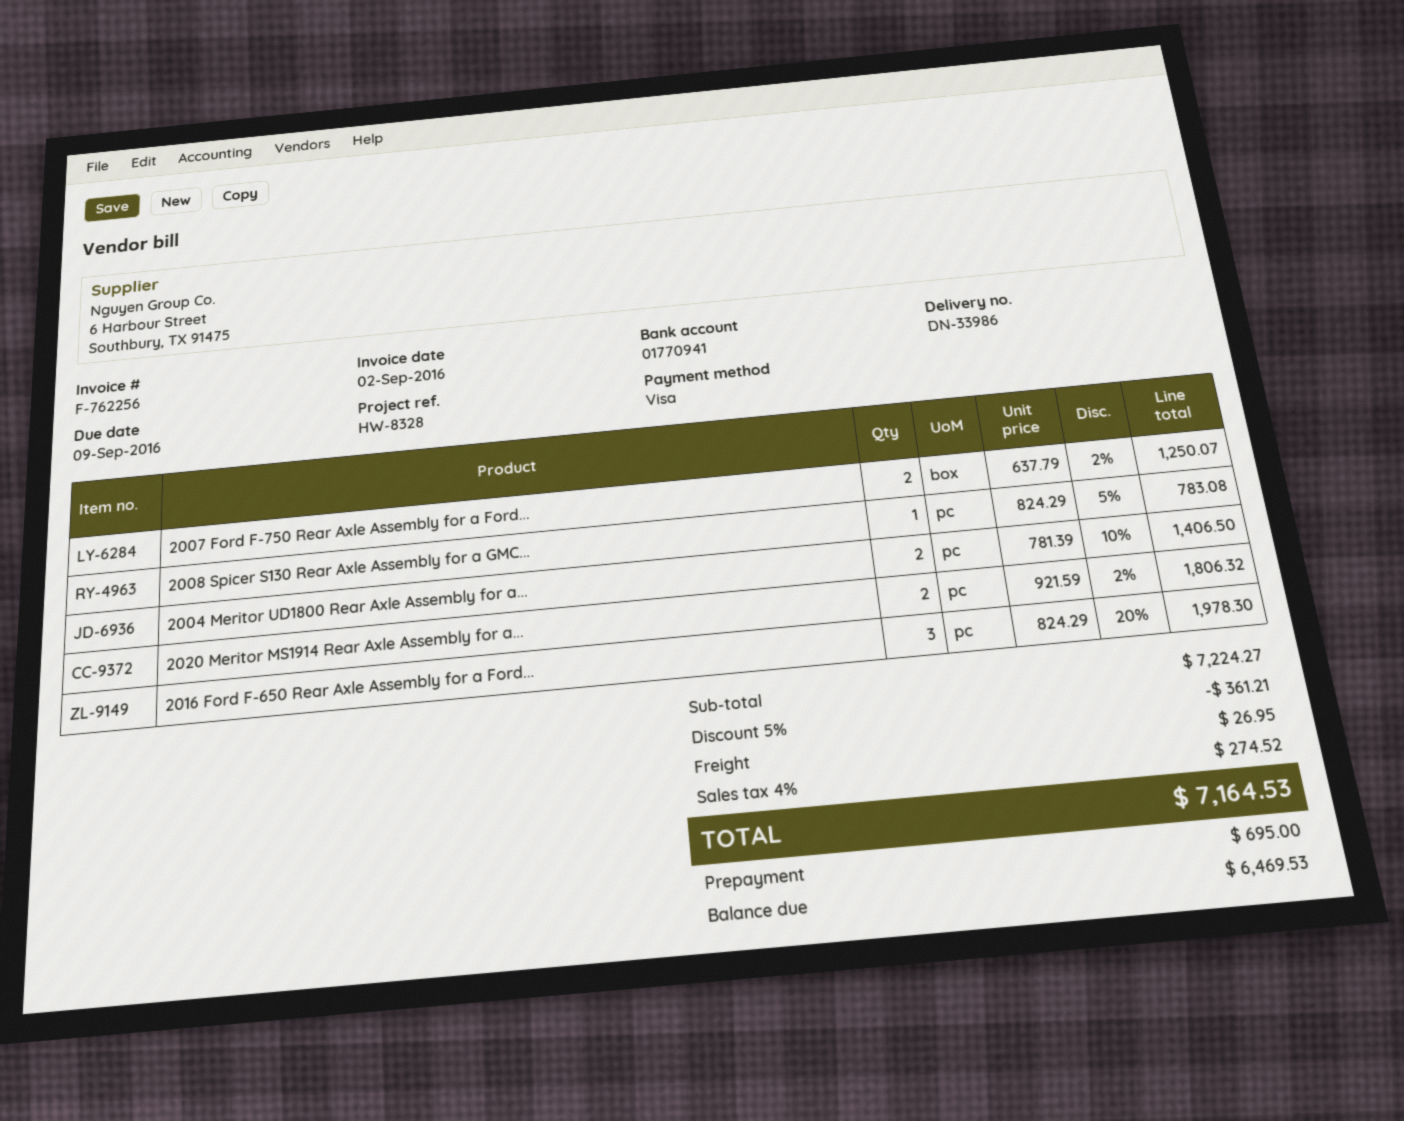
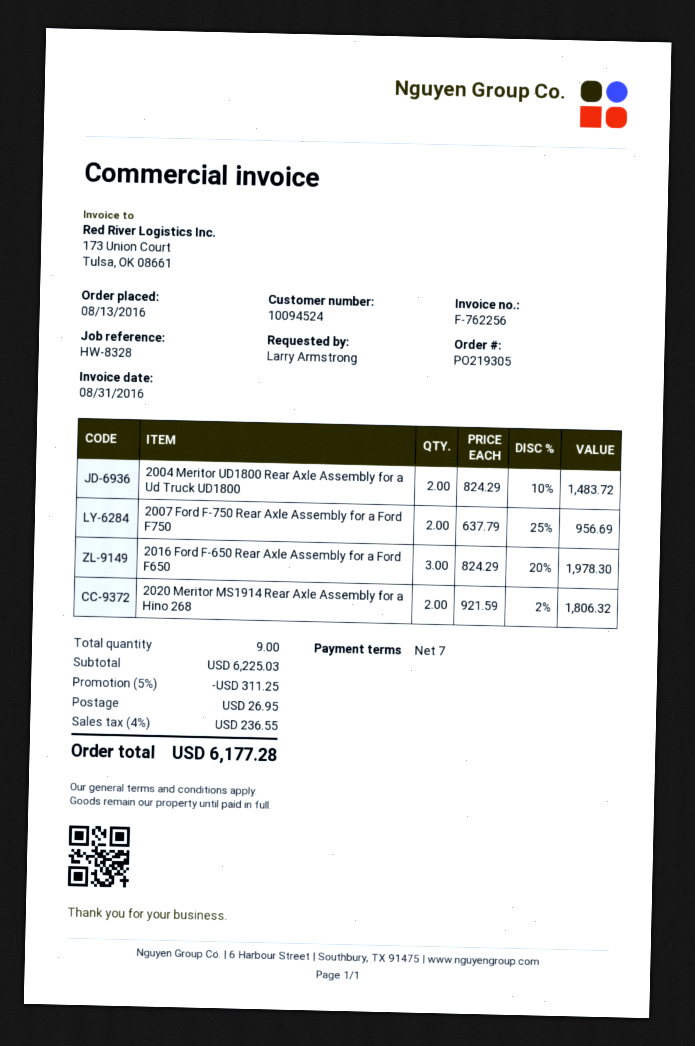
invoice date: 2016-09-02 -> 2016-08-31
2007 Ford F-750 Rear Axle Assembly for a Ford...: 2 x 637.79 - 2% = 1250.07 -> 2 x 637.79 - 25% = 956.69
2008 Spicer S130 Rear Axle Assembly for a GMC...: 1 x 824.29 - 5% = 783.08 -> none
2004 Meritor UD1800 Rear Axle Assembly for a...: 2 x 781.39 - 10% = 1406.50 -> 2 x 824.29 - 10% = 1483.72
subtotal: 7224.27 -> 6225.03
discount: 5% = 361.21 -> 5% = 311.25
tax: 4% = 274.52 -> 4% = 236.55
total: 7164.53 -> 6177.28

